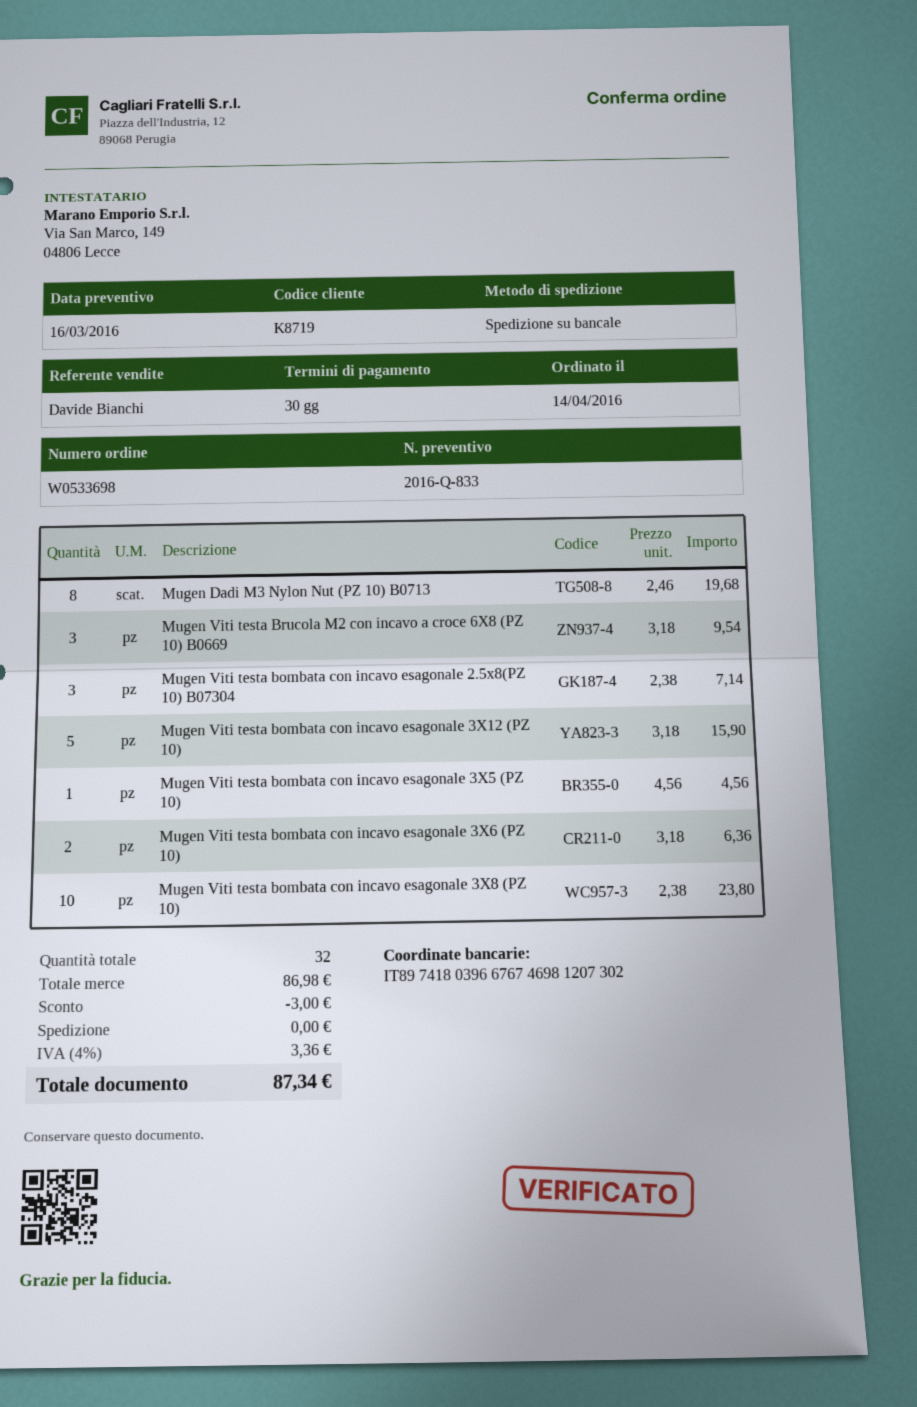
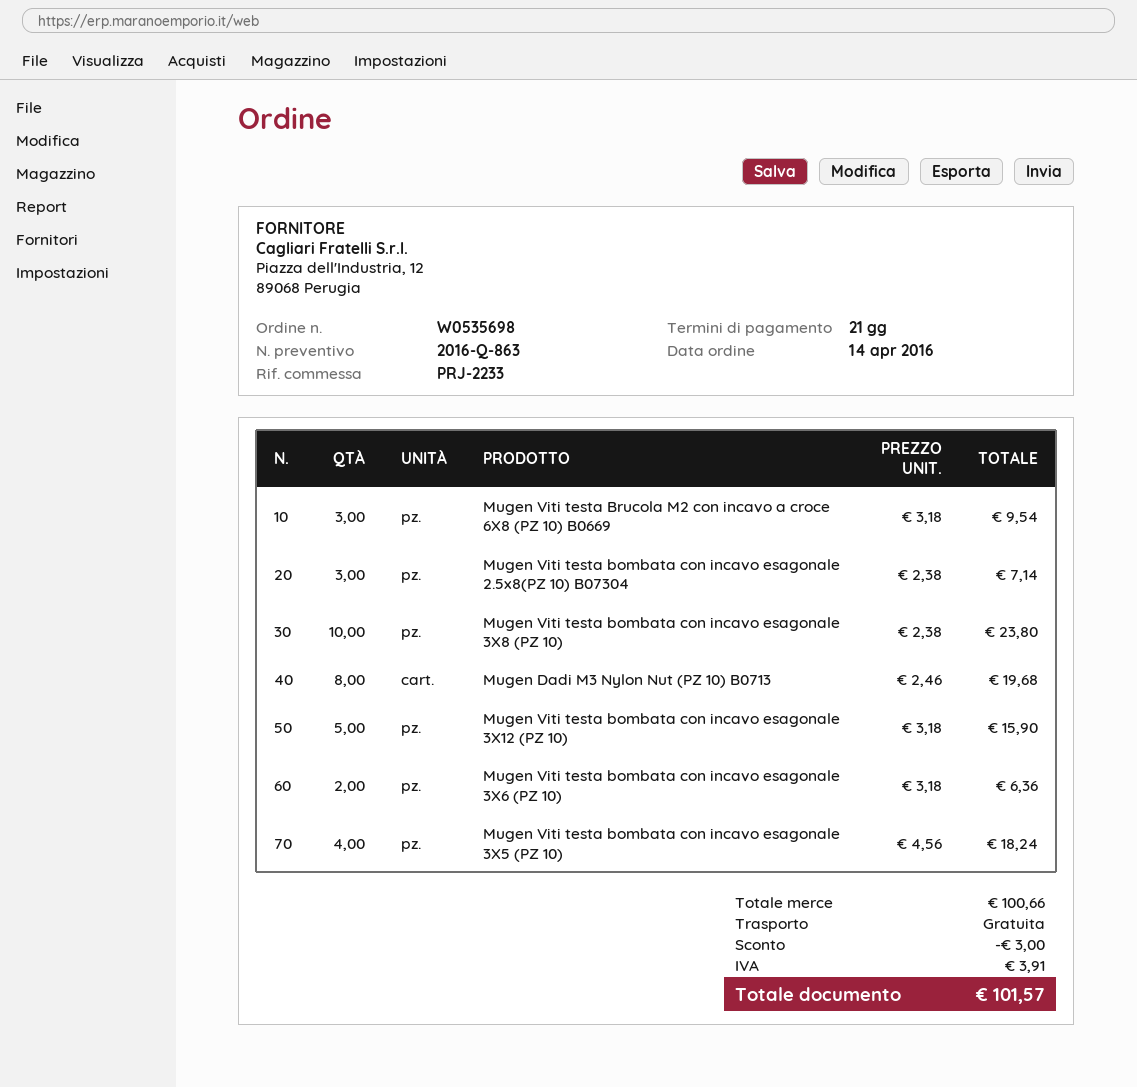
quote number: 2016-Q-833 -> 2016-Q-863
order number: W0533698 -> W0535698
payment terms: 30 days -> 21 days
Mugen Viti testa bombata con incavo esagonale 3X5 (PZ 10): 1 x 4.56 = 4.56 -> 4 x 4.56 = 18.24
subtotal: 86.98 -> 100.66
tax: 3.36 -> 3.91
total: 87.34 -> 101.57

